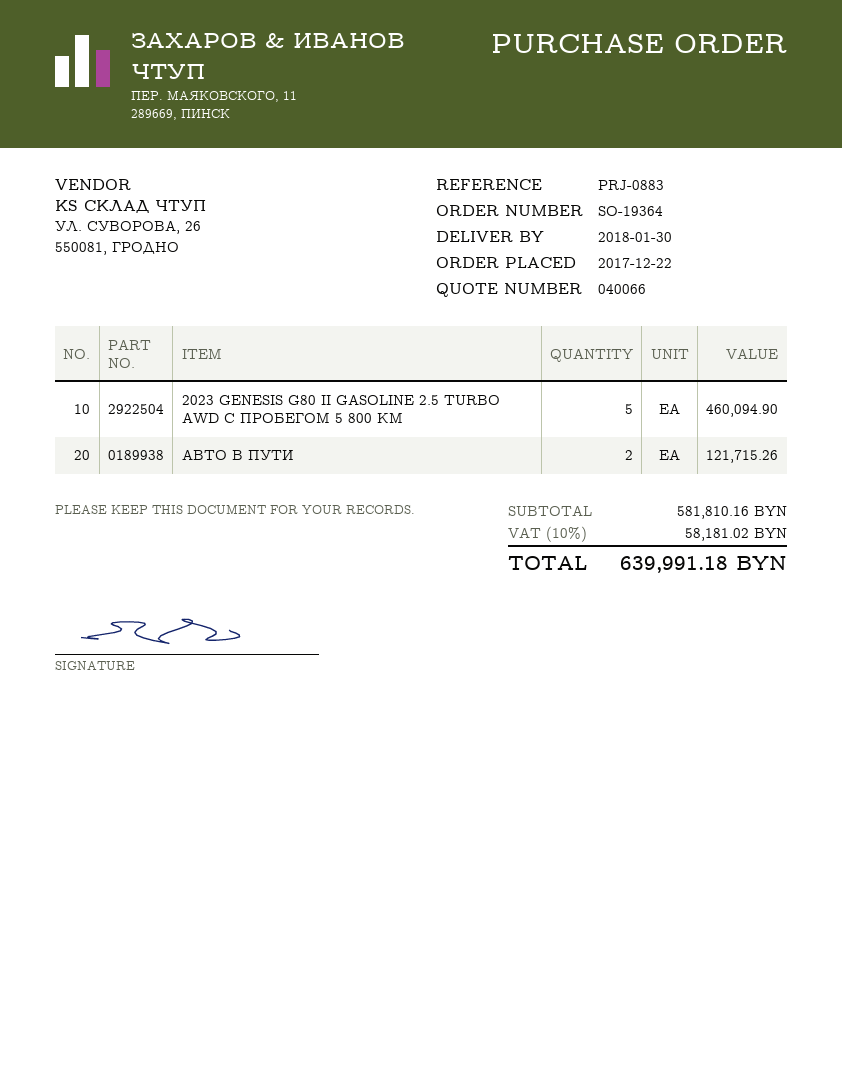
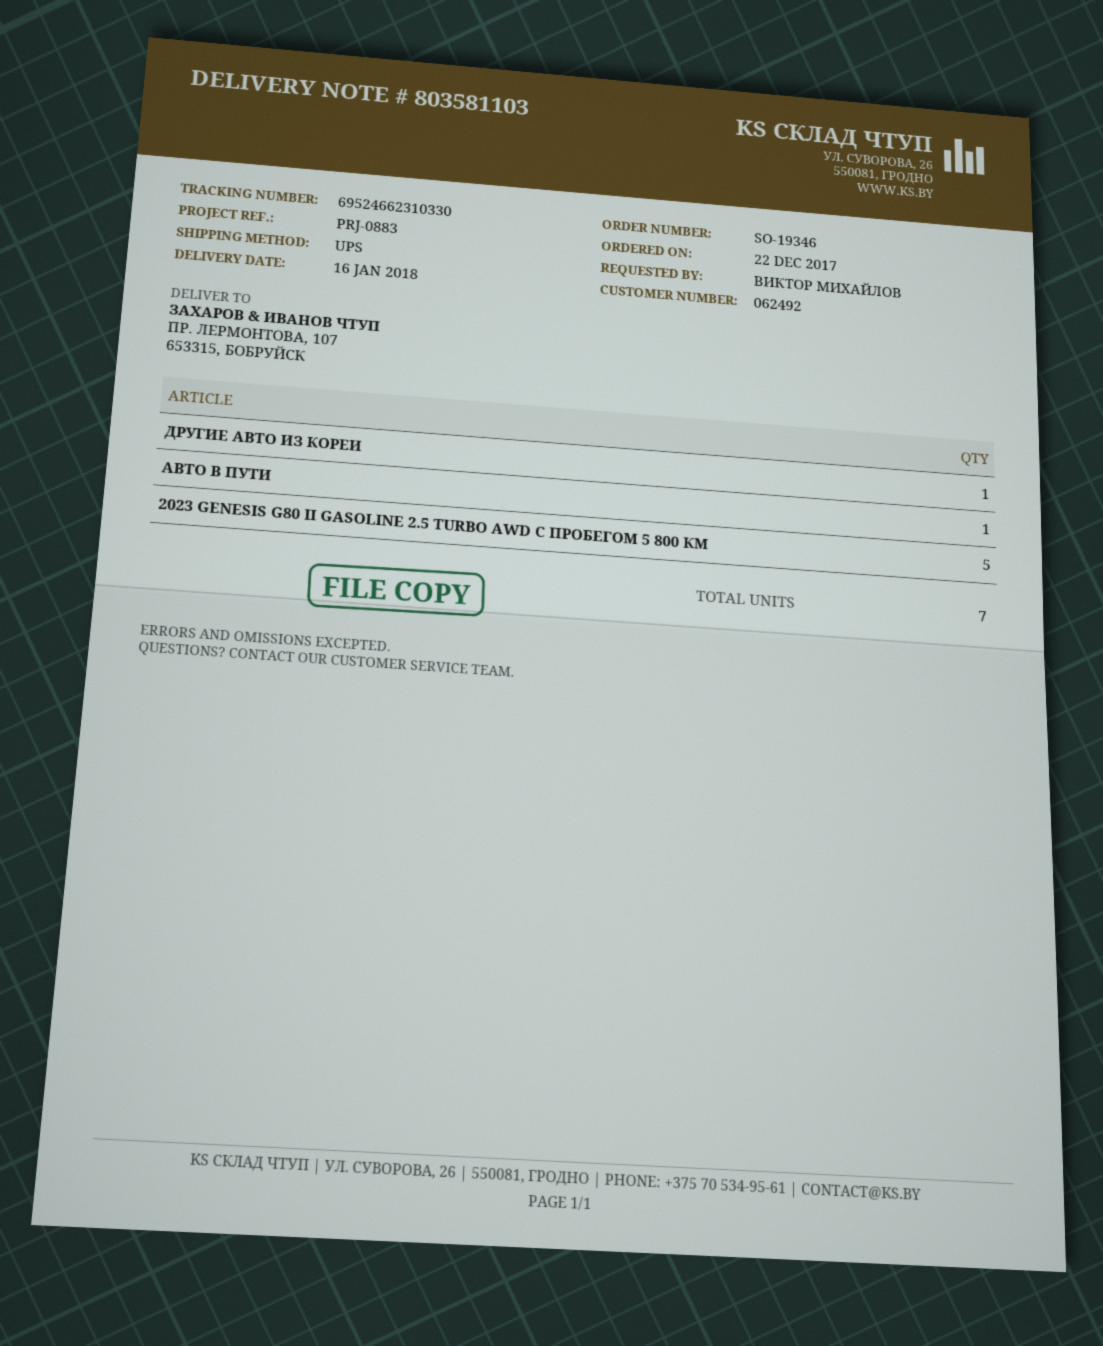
order number: SO-19364 -> SO-19346
delivery date: 2018-01-30 -> 2018-01-16
АВТО В ПУТИ: 2 -> 1
ДРУГИЕ АВТО ИЗ КОРЕИ: none -> 1

